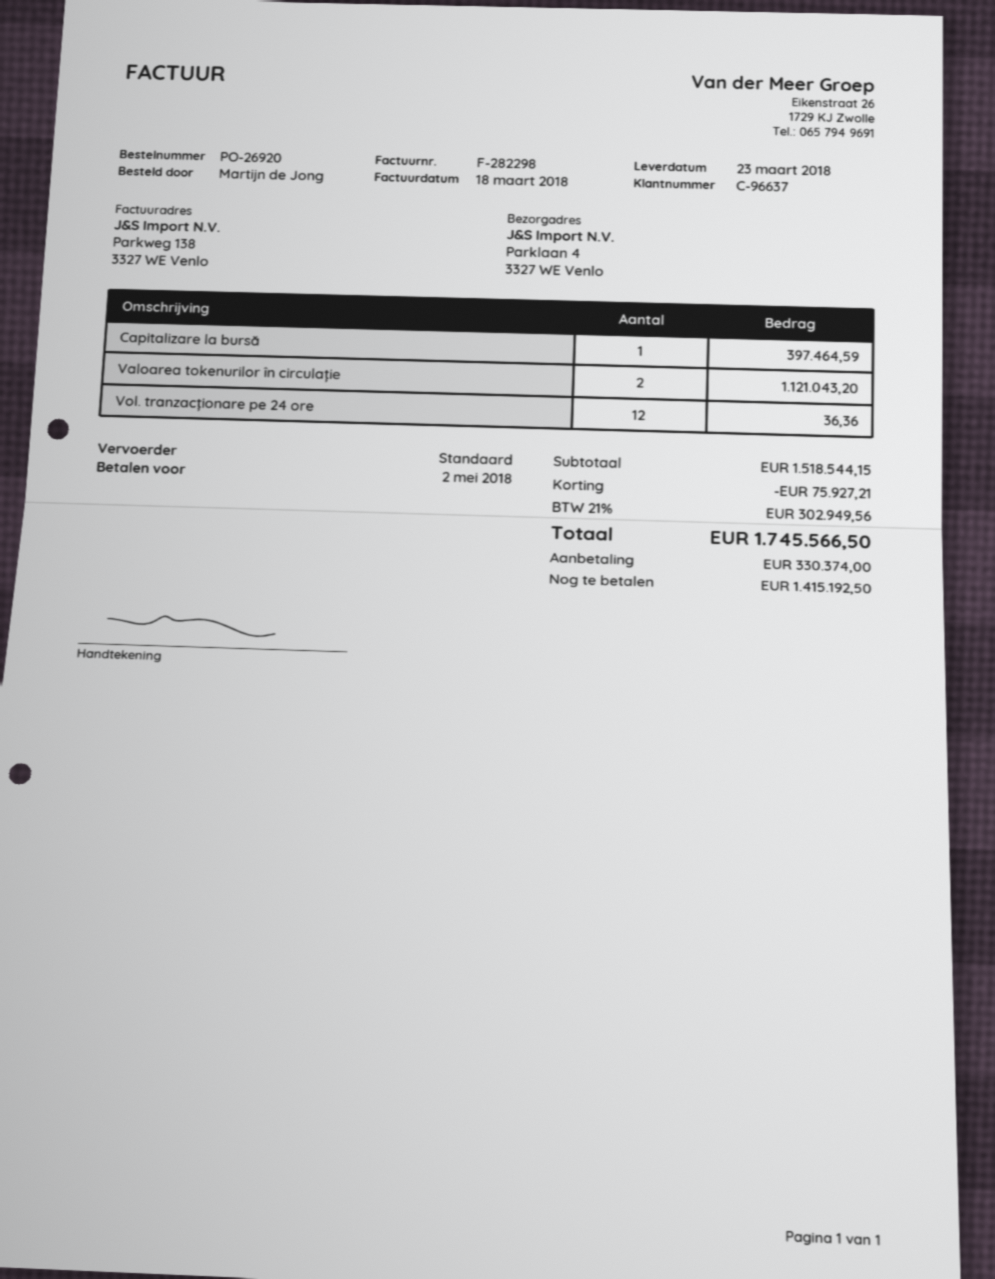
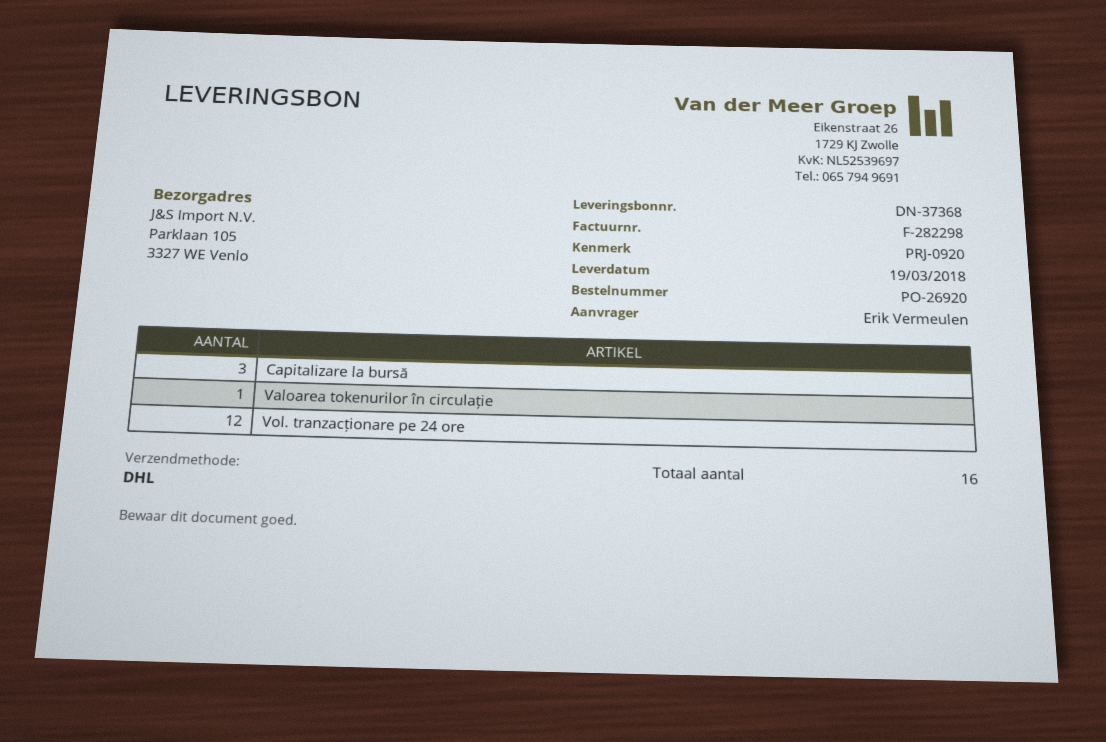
delivery date: 2018-03-23 -> 2018-03-19
ordered by: Martijn de Jong -> Erik Vermeulen
shipping method: standard -> DHL
ship to: Parklaan 4, 3327 WE Venlo -> Parklaan 105, 3327 WE Venlo
Capitalizare la bursă: 1 -> 3
Valoarea tokenurilor în circulație: 2 -> 1

